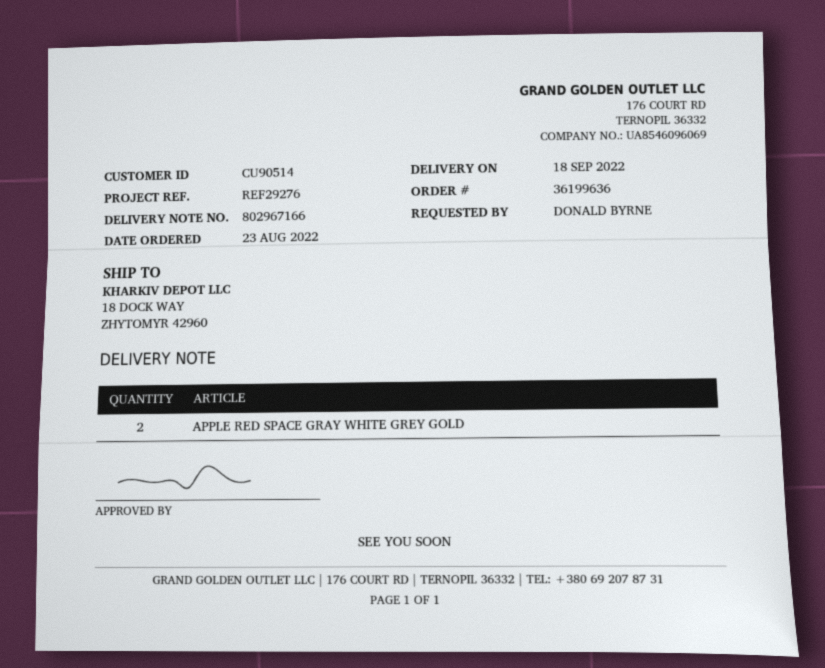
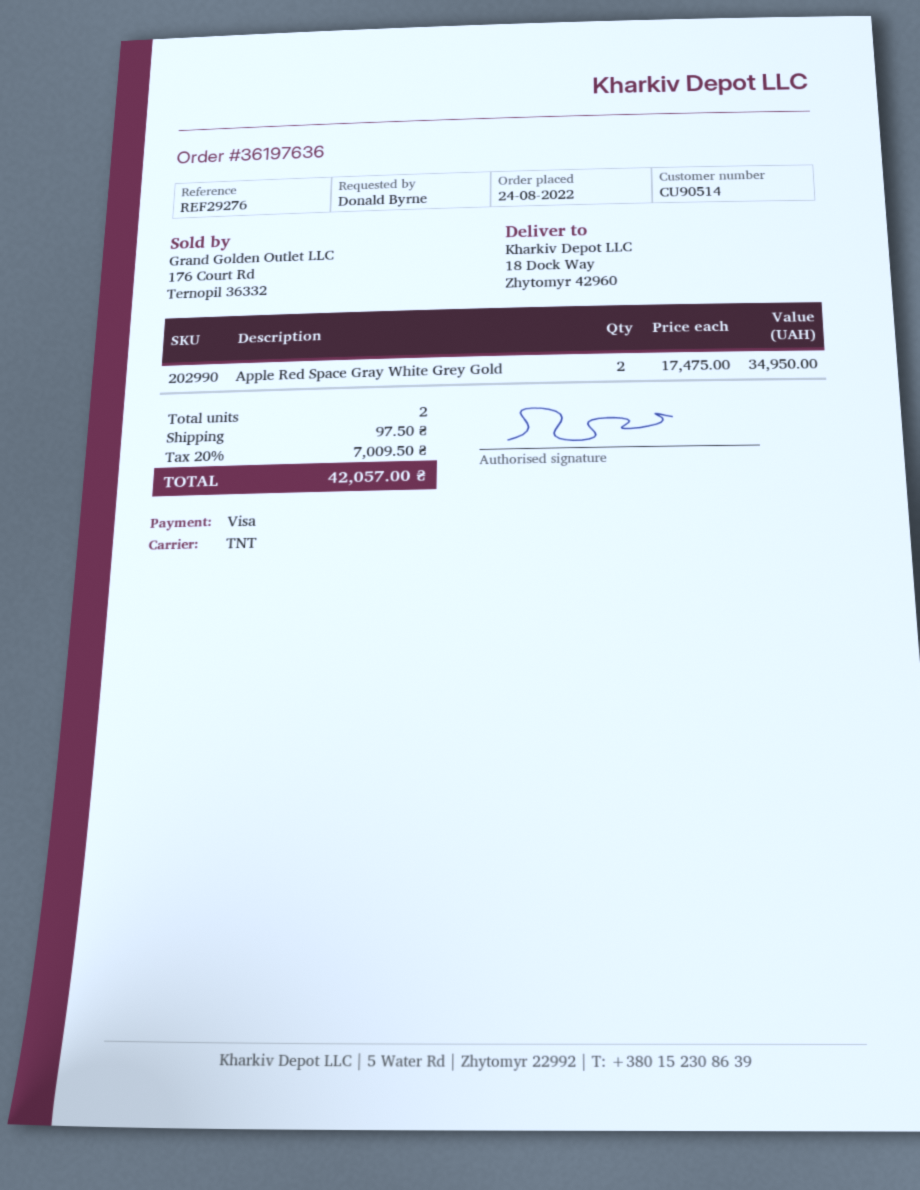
order number: 36199636 -> 36197636
order date: 2022-08-23 -> 2022-08-24

